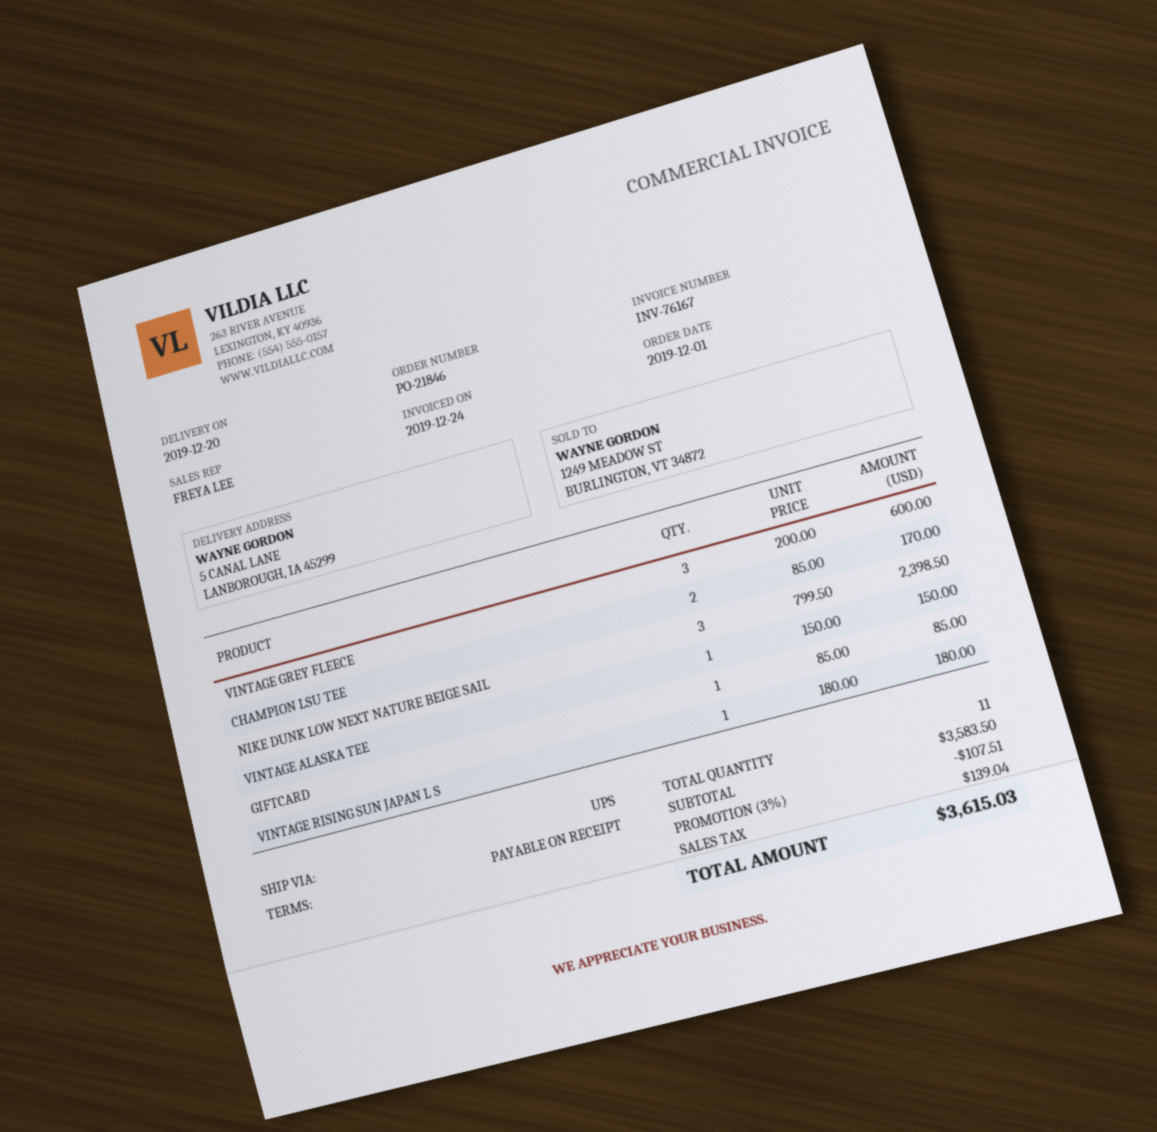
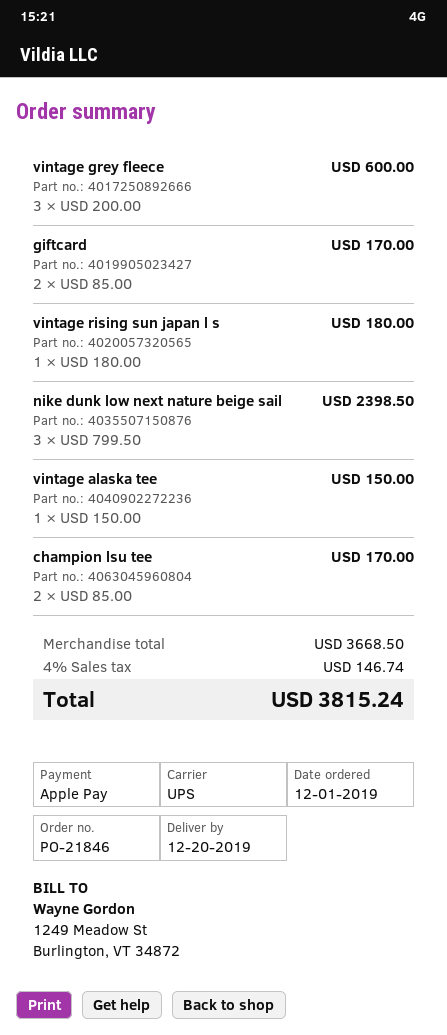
GIFTCARD: 1 x 85.00 = 85.00 -> 2 x 85.00 = 170.00
subtotal: 3583.50 -> 3668.50
discount: 3% = 107.51 -> none
tax: 139.04 -> 146.74
total: 3615.03 -> 3815.24

